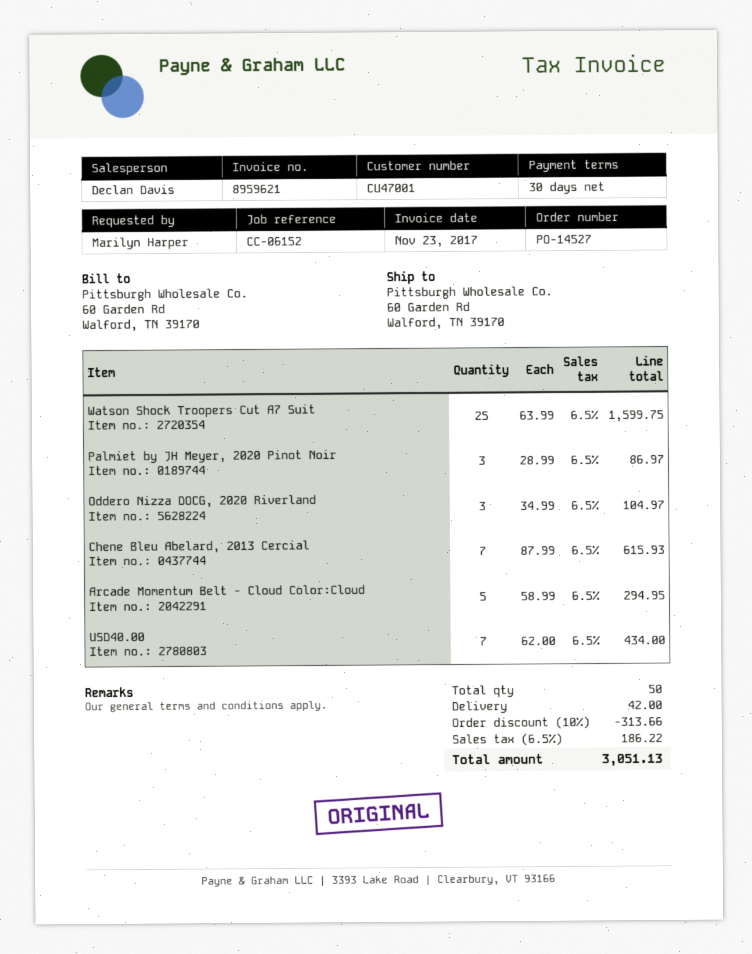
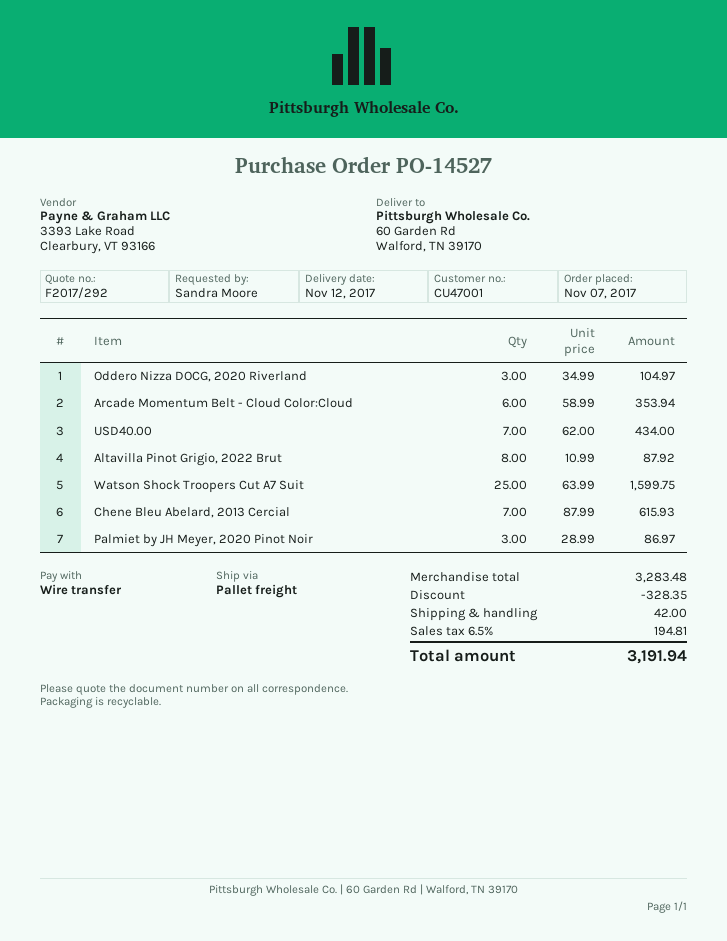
ordered by: Marilyn Harper -> Sandra Moore
Arcade Momentum Belt - Cloud Color:Cloud: 5 x 58.99 = 294.95 -> 6 x 58.99 = 353.94
Altavilla Pinot Grigio, 2022 Brut: none -> 8 x 10.99 = 87.92
discount: 313.66 -> 328.35
tax: 6.5% = 186.22 -> 6.5% = 194.81
total: 3051.13 -> 3191.94

